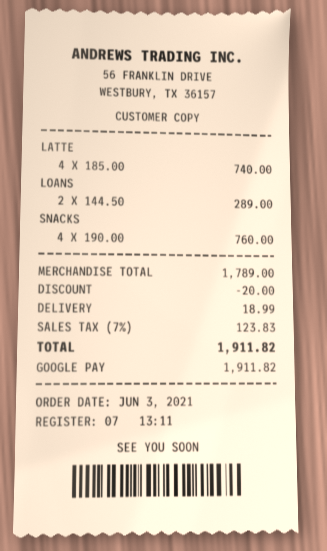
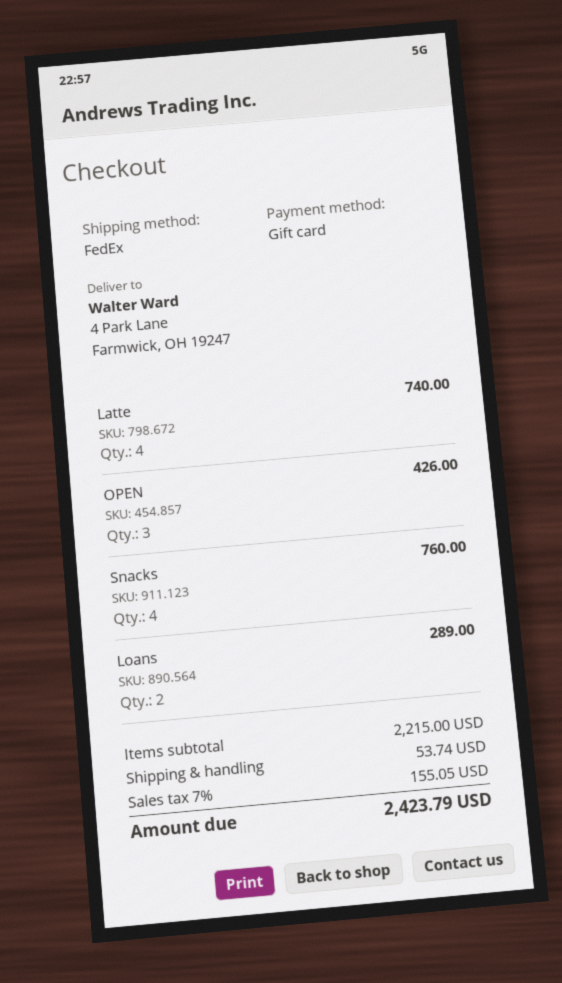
payment method: Google Pay -> gift card
OPEN: none -> 3 for 426.00
subtotal: 1789.00 -> 2215.00
discount: 20.00 -> none
shipping: 18.99 -> 53.74
tax: 7% = 123.83 -> 7% = 155.05
total: 1911.82 -> 2423.79

